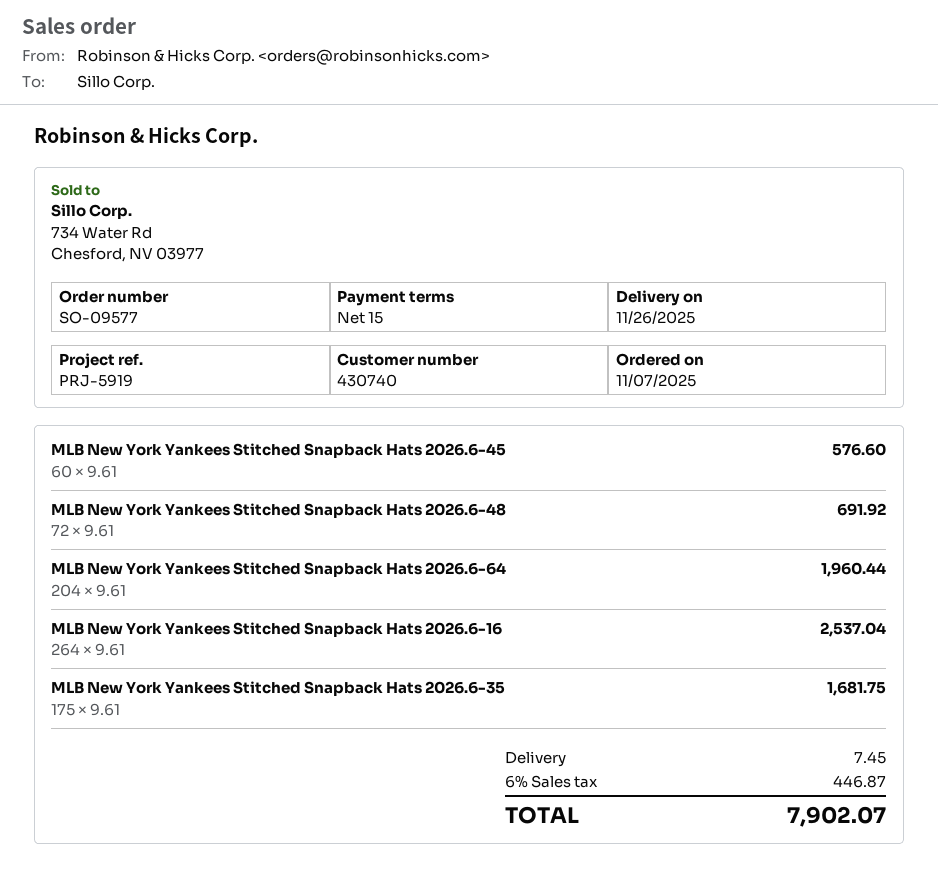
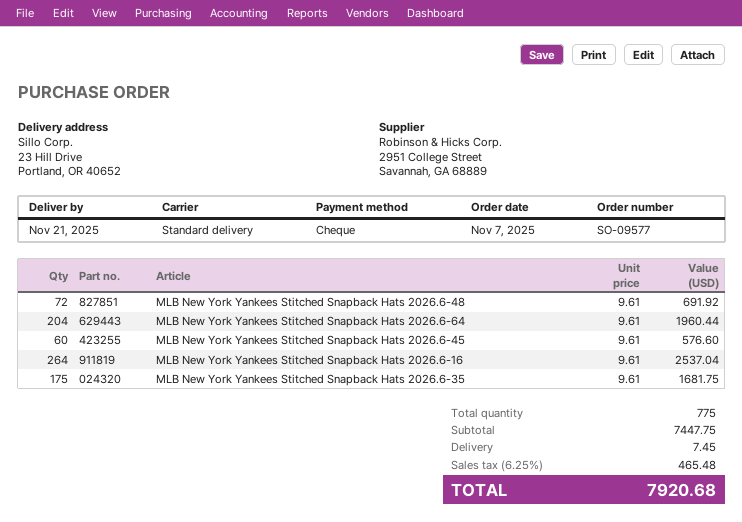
delivery date: 2025-11-26 -> 2025-11-21
tax: 6% = 446.87 -> 6.25% = 465.48
total: 7902.07 -> 7920.68

